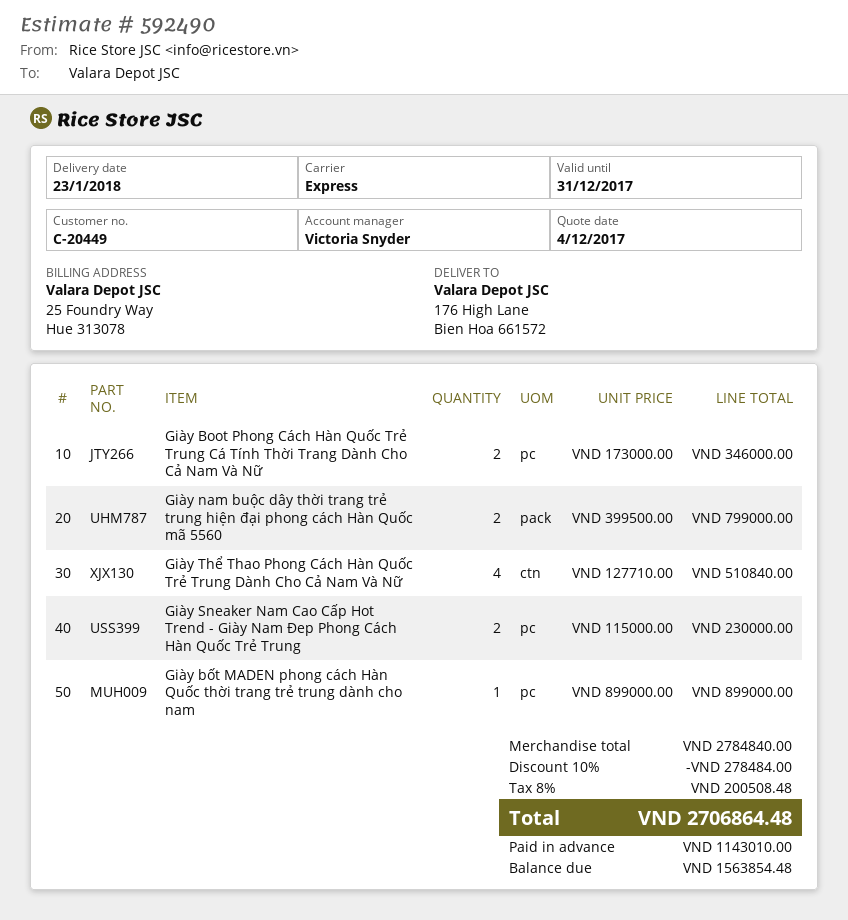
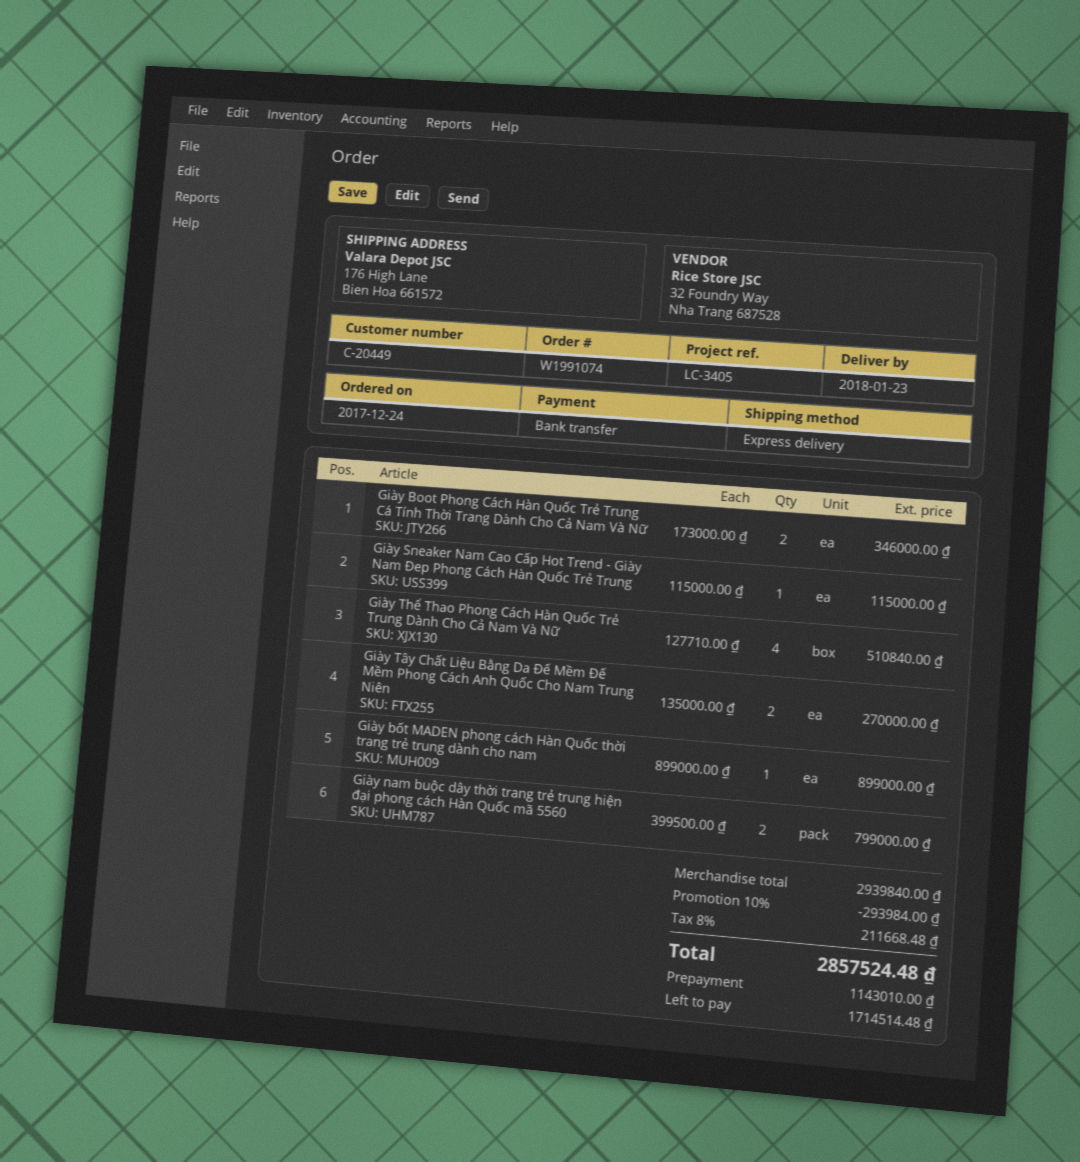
Giày Sneaker Nam Cao Cấp Hot Trend - Giày Nam Đep Phong Cách Hàn Quốc Trẻ Trung: 2 x 115000.00 = 230000.00 -> 1 x 115000.00 = 115000.00
Giày Tây Chất Liệu Bằng Da Đế Mềm Đế Mềm Phong Cách Anh Quốc Cho Nam Trung Niên: none -> 2 x 135000.00 = 270000.00
subtotal: 2784840.00 -> 2939840.00
discount: 10% = 278484.00 -> 10% = 293984.00
tax: 8% = 200508.48 -> 8% = 211668.48
total: 2706864.48 -> 2857524.48
balance: 1563854.48 -> 1714514.48

